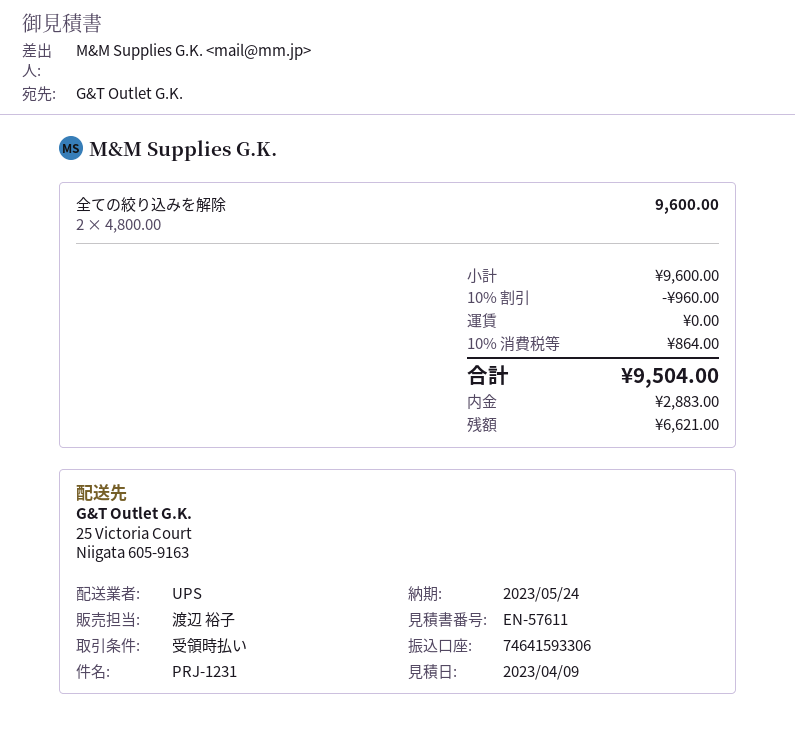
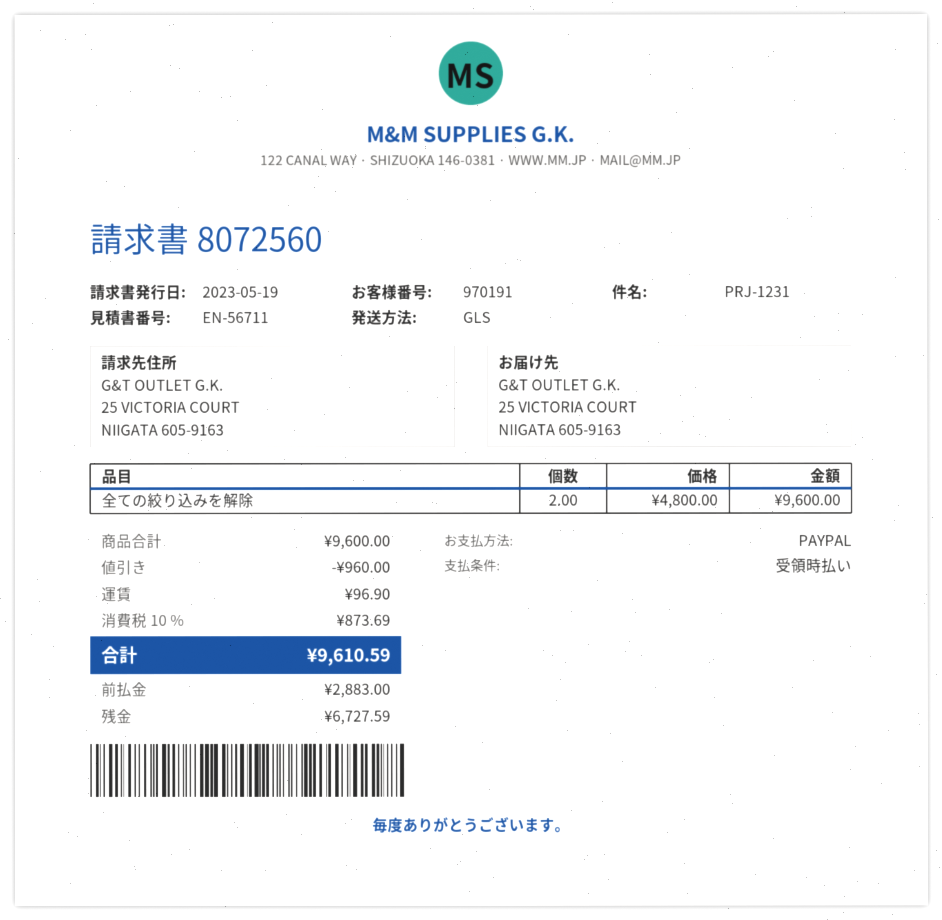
quote number: EN-57611 -> EN-56711
shipping method: UPS -> GLS
shipping: 0.00 -> 96.90
tax: 10% = 864.00 -> 10% = 873.69
total: 9504.00 -> 9610.59
balance: 6621.00 -> 6727.59

